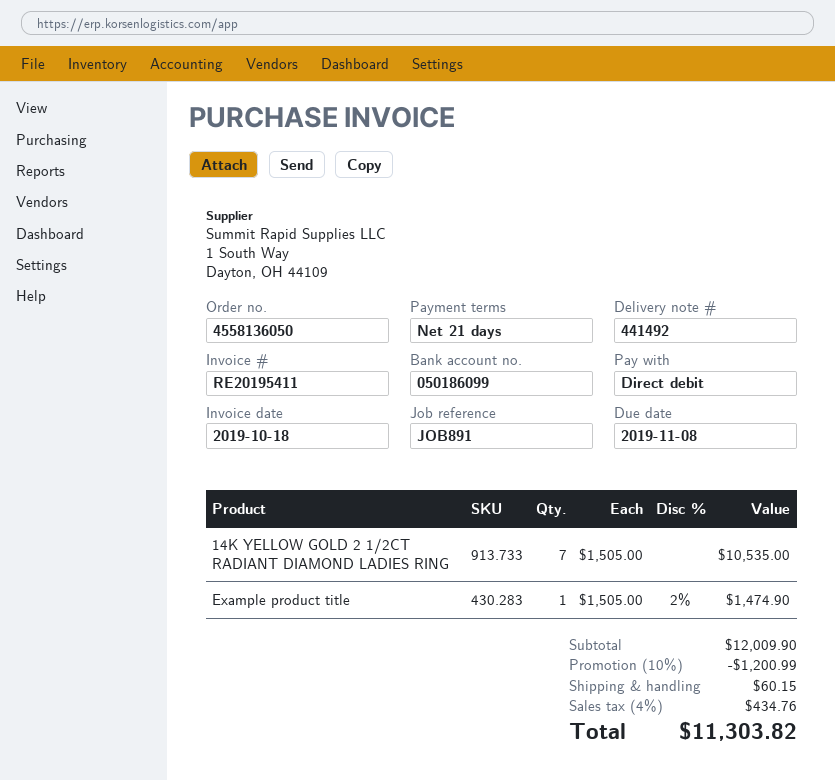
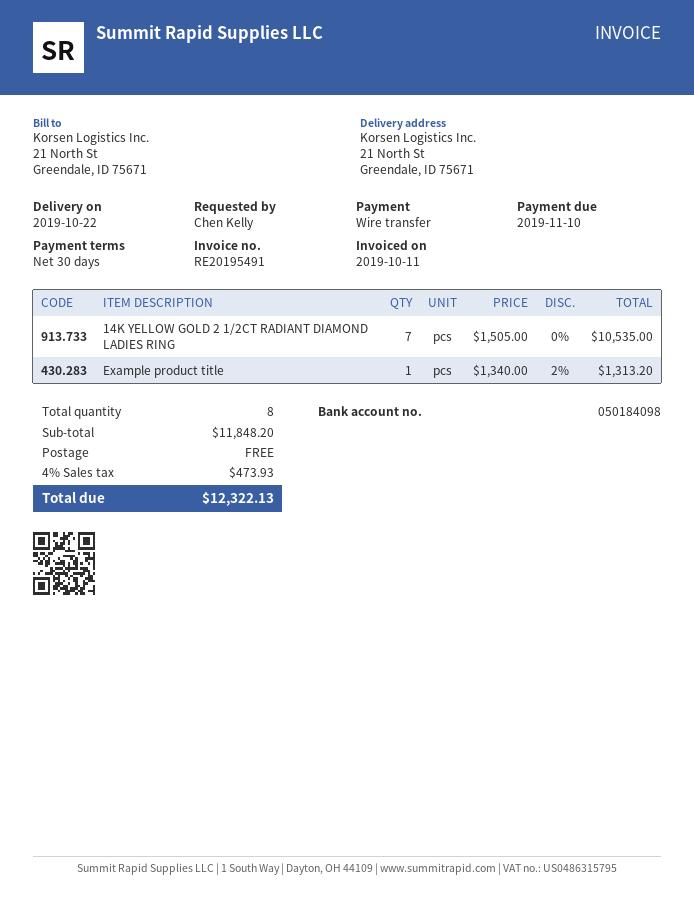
invoice number: RE20195411 -> RE20195491
invoice date: 2019-10-18 -> 2019-10-11
payment terms: 21 days -> 30 days
due date: 2019-11-08 -> 2019-11-10
payment method: direct debit -> bank transfer
bank account: 050186099 -> 050184098
Example product title: 1 x 1505.00 - 2% = 1474.90 -> 1 x 1340.00 - 2% = 1313.20
subtotal: 12009.90 -> 11848.20
discount: 10% = 1200.99 -> none
shipping: 60.15 -> 0.00
tax: 4% = 434.76 -> 4% = 473.93
total: 11303.82 -> 12322.13

